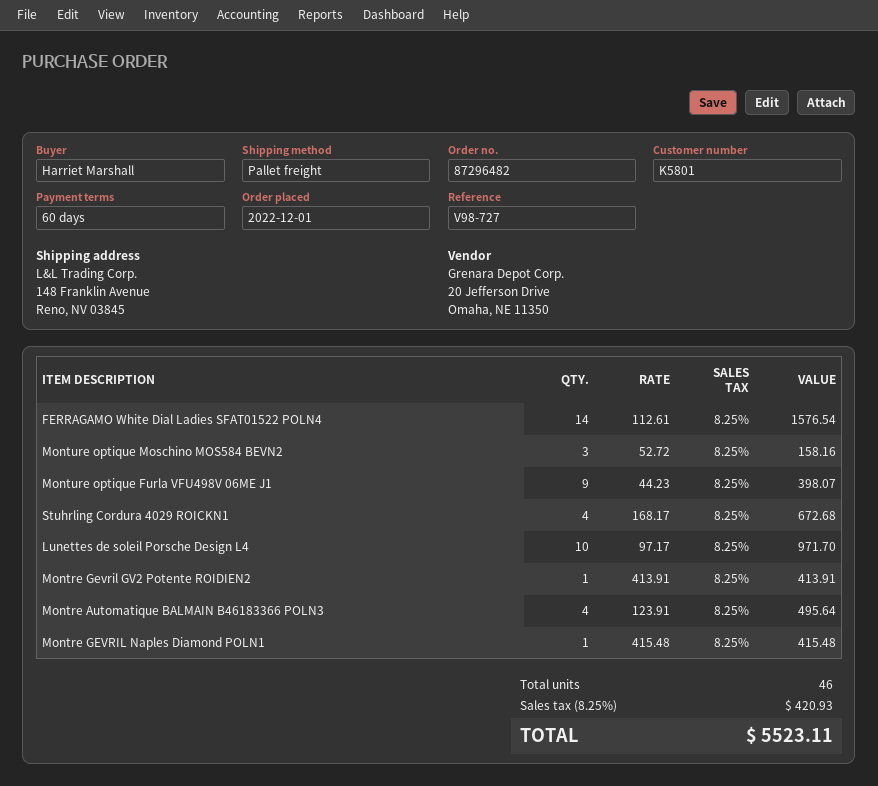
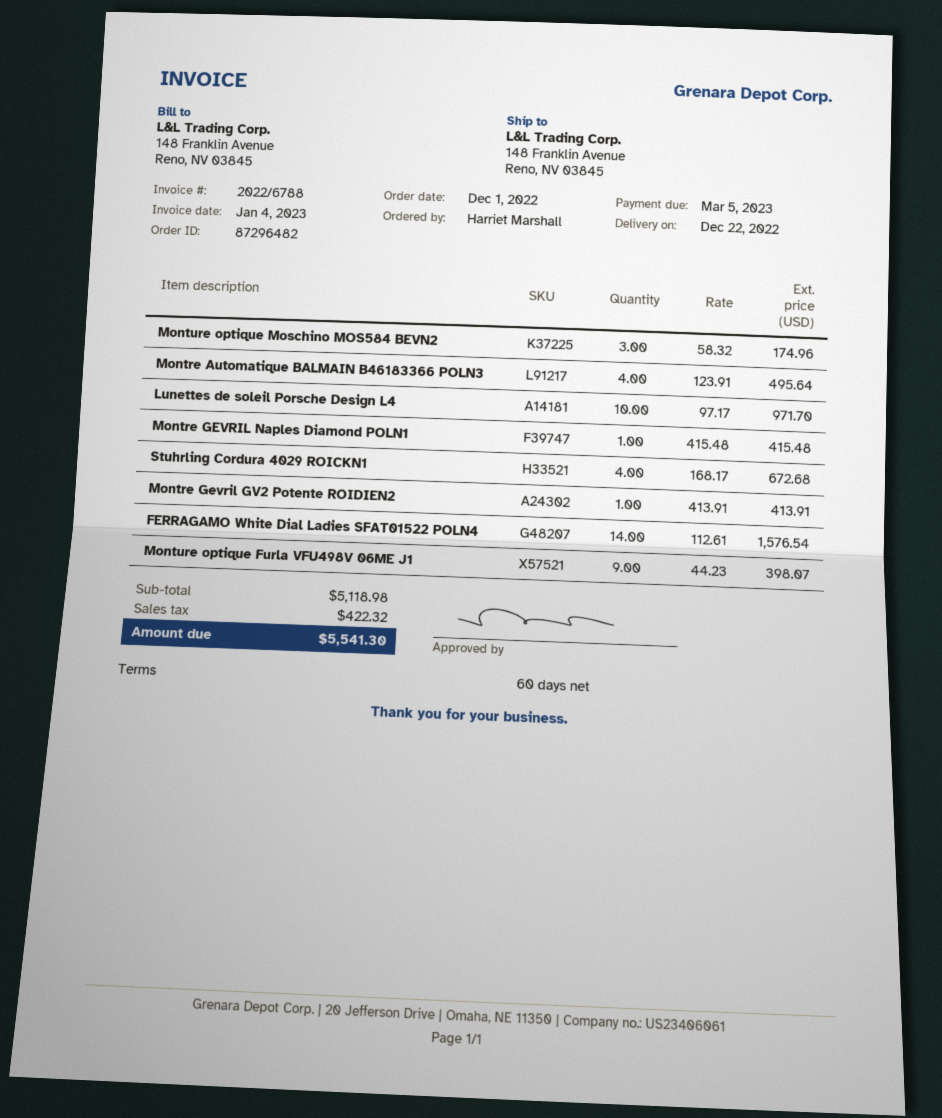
Monture optique Moschino MOS584 BEVN2: 3 x 52.72 = 158.16 -> 3 x 58.32 = 174.96
tax: 420.93 -> 422.32
total: 5523.11 -> 5541.30

